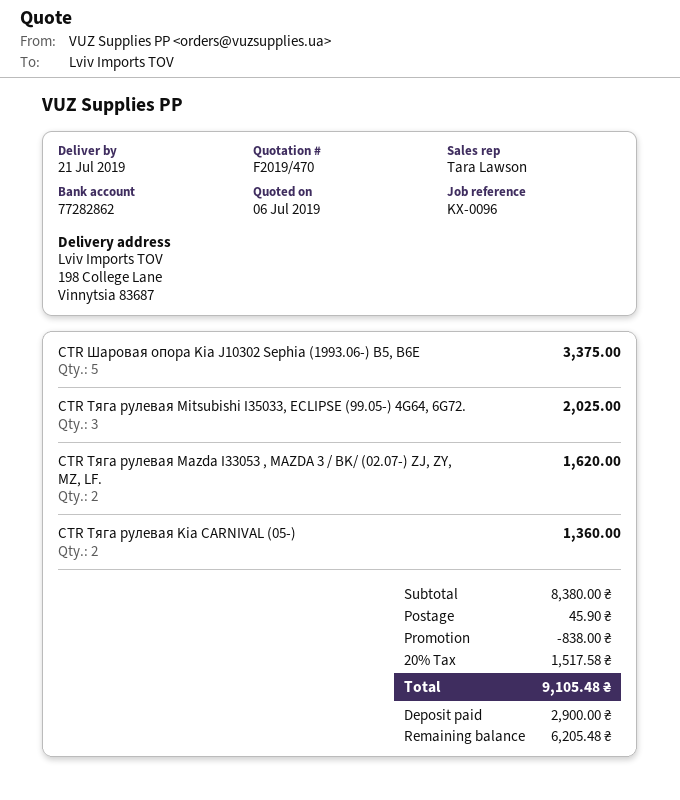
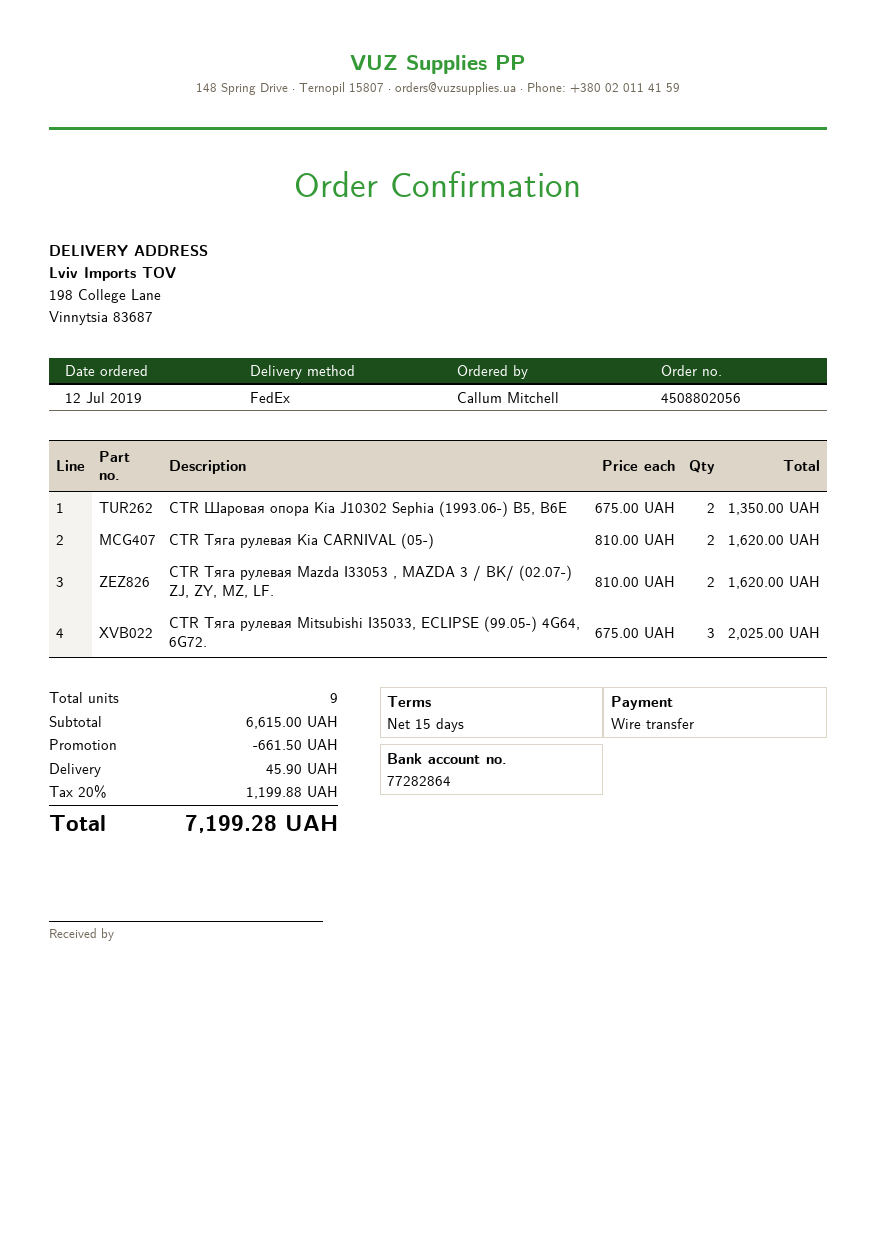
bank account: 77282862 -> 77282864
CTR Шаровая опора Kia J10302 Sephia (1993.06-) B5, B6E: 5 for 3375.00 -> 2 for 1350.00
CTR Тяга рулевая Kia CARNIVAL (05-): 2 for 1360.00 -> 2 for 1620.00
subtotal: 8380.00 -> 6615.00
discount: 838.00 -> 661.50
tax: 20% = 1517.58 -> 20% = 1199.88
total: 9105.48 -> 7199.28

